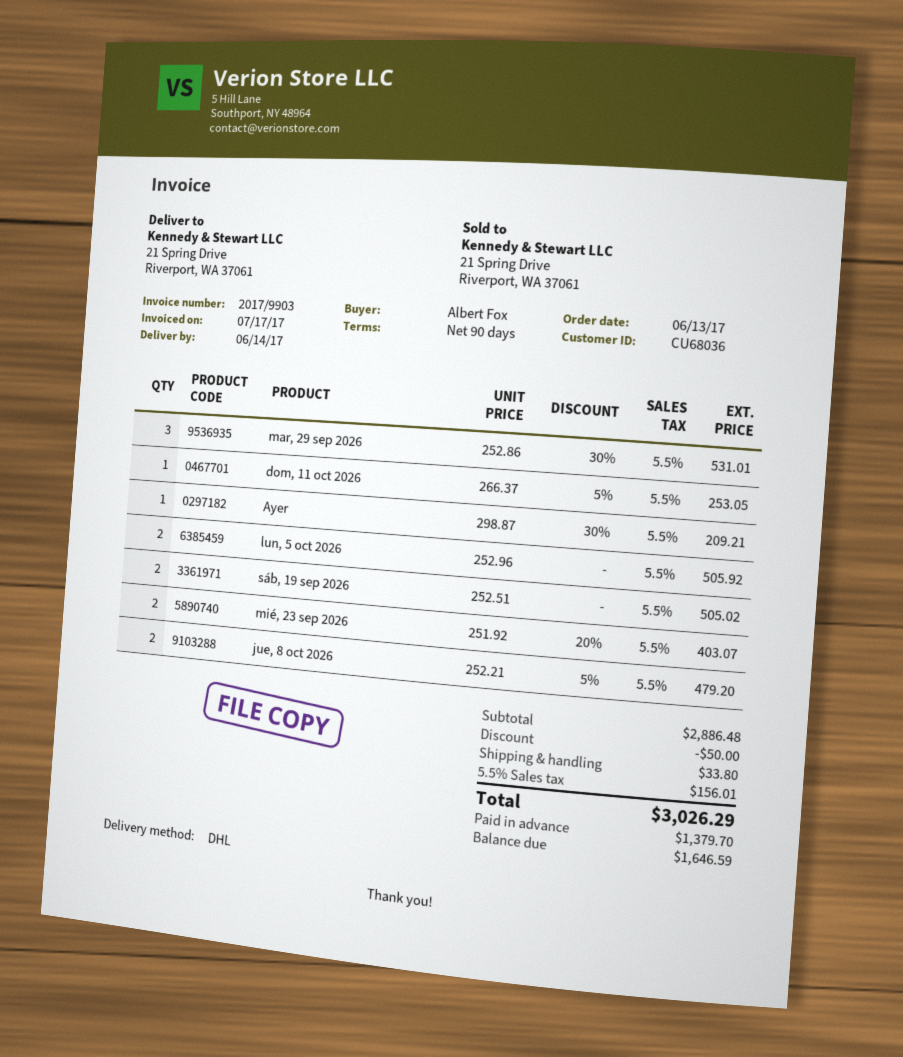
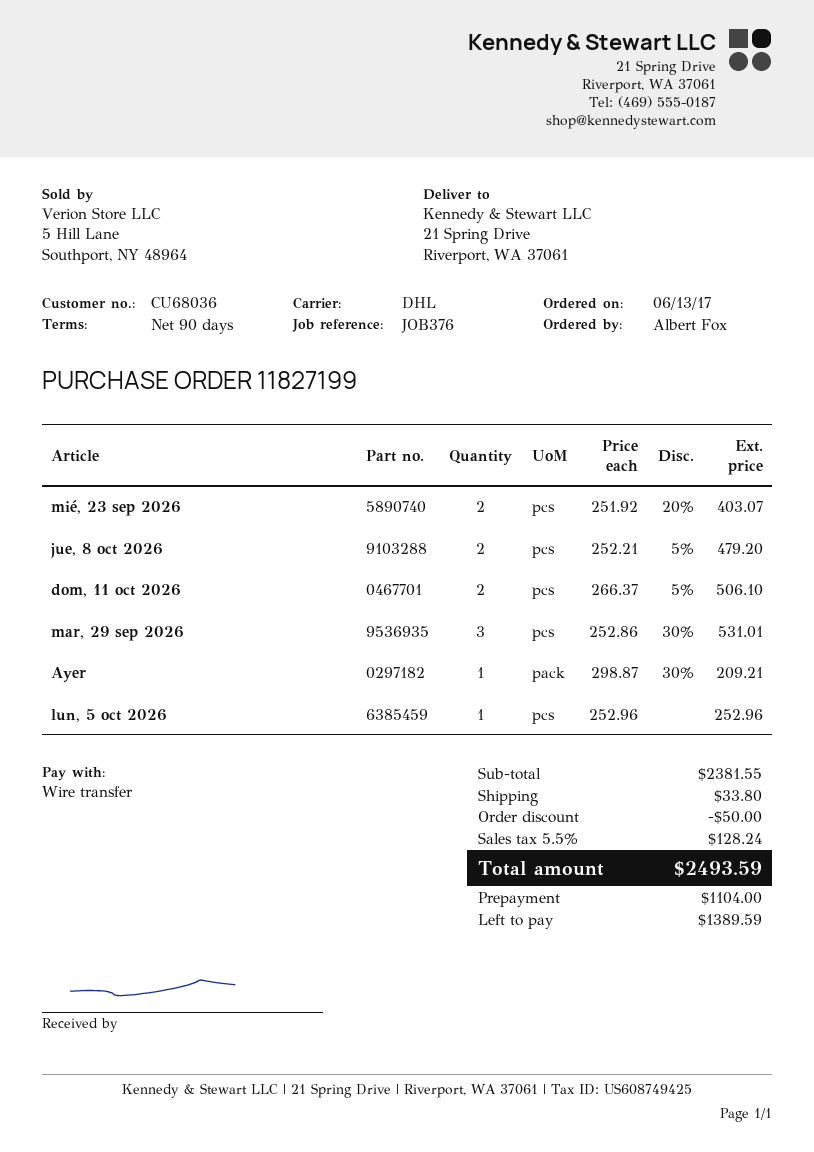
dom, 11 oct 2026: 1 x 266.37 - 5% = 253.05 -> 2 x 266.37 - 5% = 506.10
lun, 5 oct 2026: 2 x 252.96 = 505.92 -> 1 x 252.96 = 252.96
sáb, 19 sep 2026: 2 x 252.51 = 505.02 -> none
subtotal: 2886.48 -> 2381.55
tax: 5.5% = 156.01 -> 5.5% = 128.24
total: 3026.29 -> 2493.59
deposit: 1379.70 -> 1104.00
balance: 1646.59 -> 1389.59

